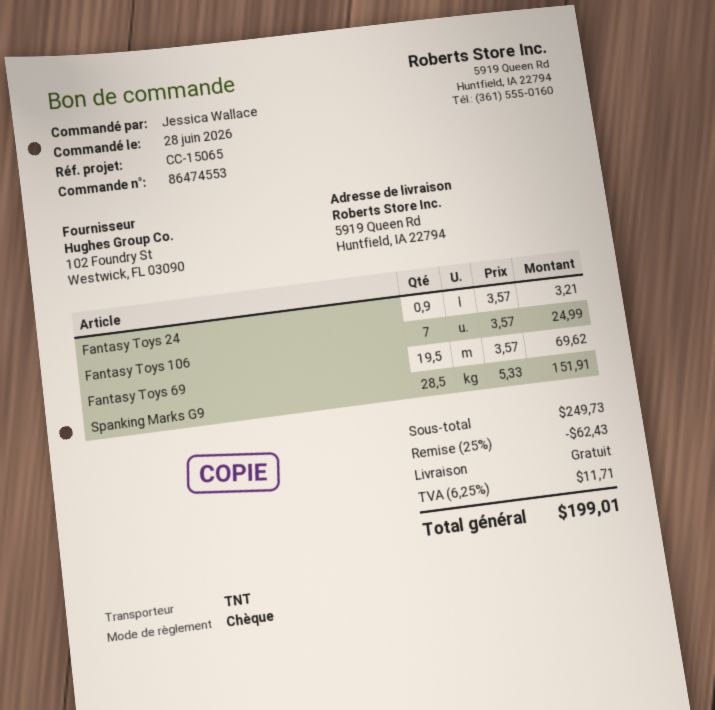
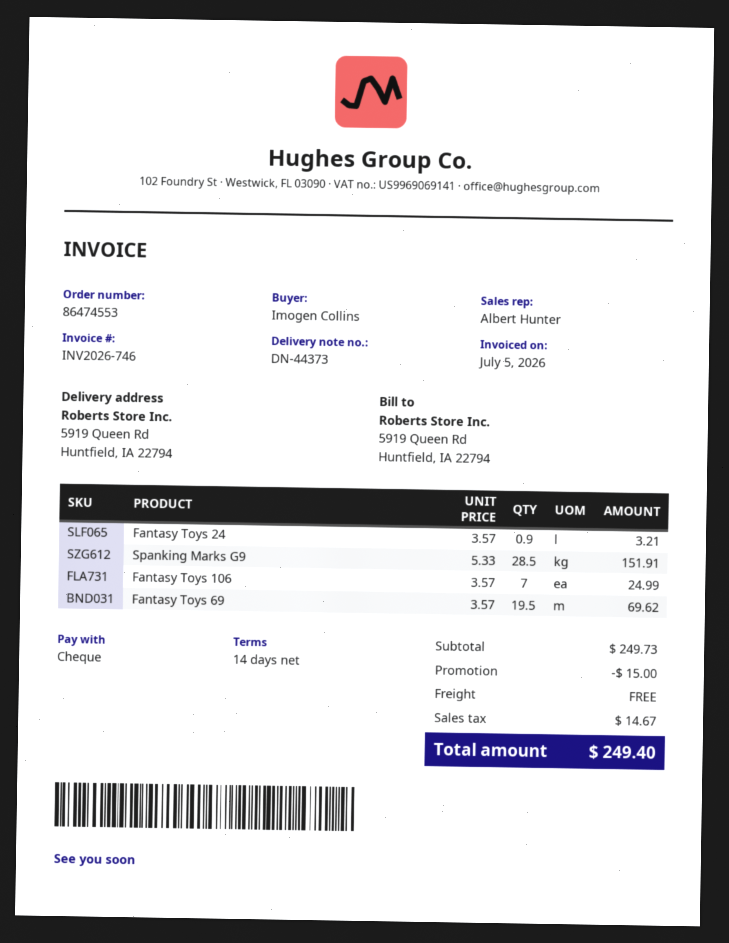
ordered by: Jessica Wallace -> Imogen Collins
discount: 62.43 -> 15.00
tax: 11.71 -> 14.67
total: 199.01 -> 249.40

